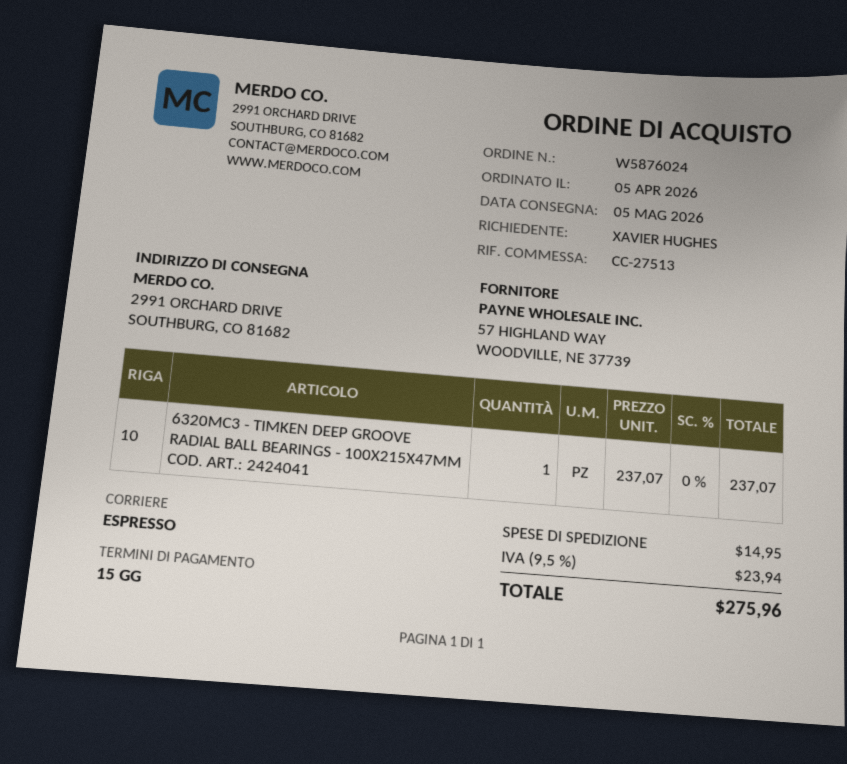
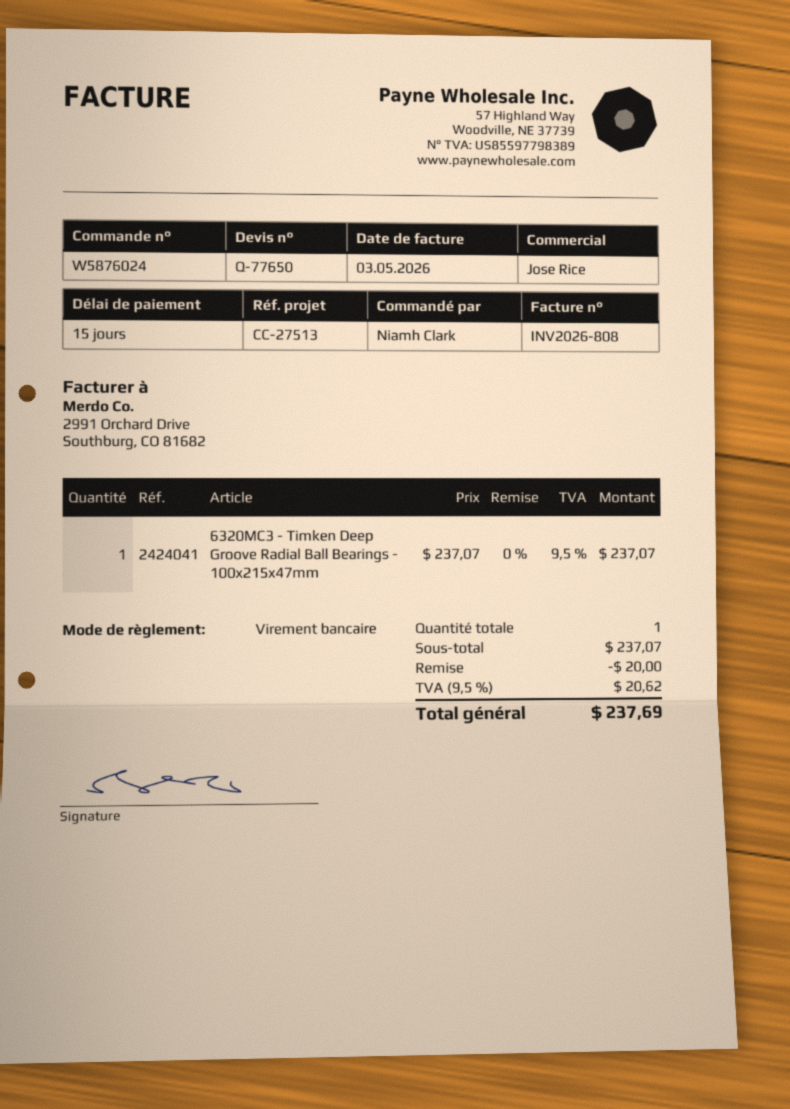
ordered by: XAVIER HUGHES -> Niamh Clark
discount: none -> 20.00
shipping: 14.95 -> none
tax: 9.5% = 23.94 -> 9.5% = 20.62
total: 275.96 -> 237.69

